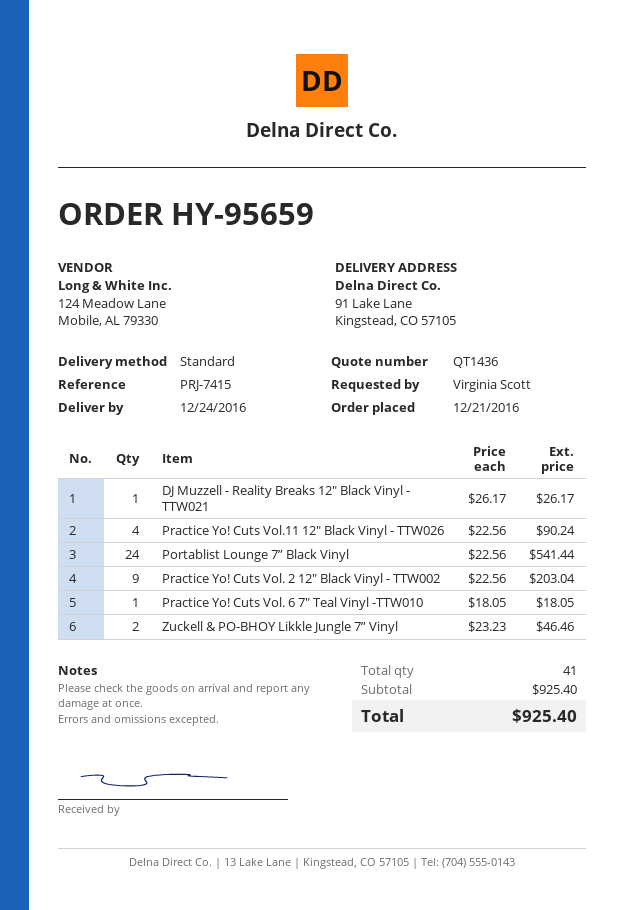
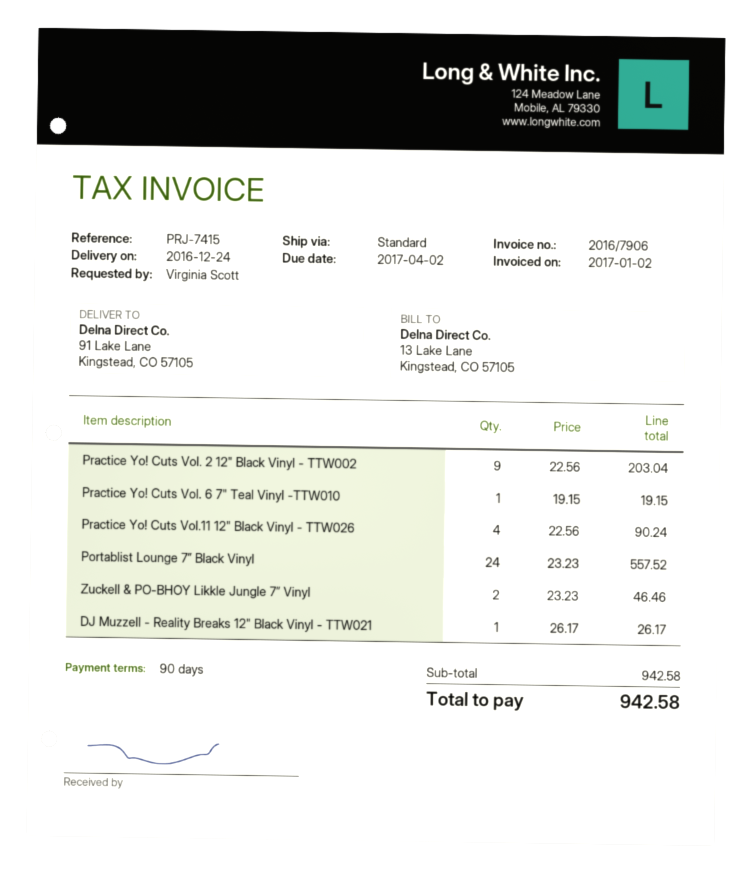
Portablist Lounge 7” Black Vinyl: 24 x 22.56 = 541.44 -> 24 x 23.23 = 557.52
Practice Yo! Cuts Vol. 6 7" Teal Vinyl -TTW010: 1 x 18.05 = 18.05 -> 1 x 19.15 = 19.15
subtotal: 925.40 -> 942.58
total: 925.40 -> 942.58

